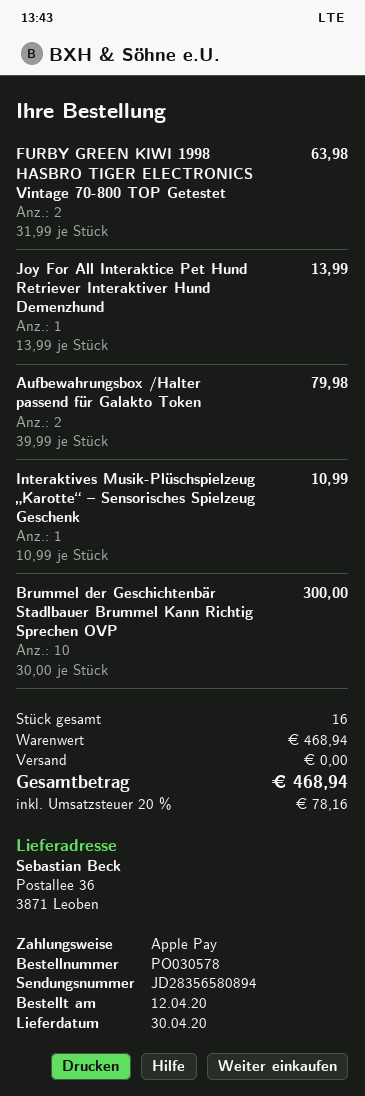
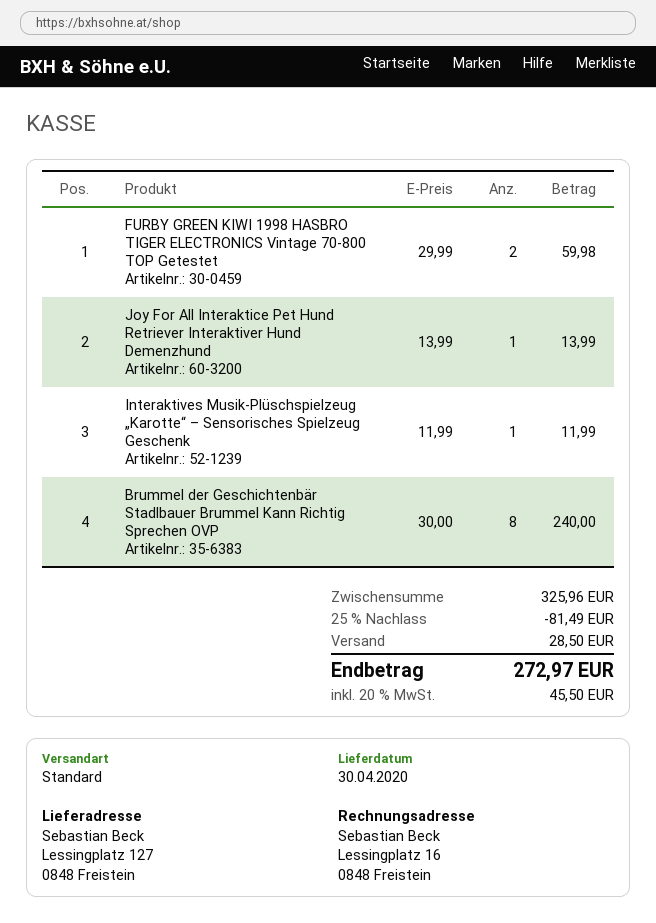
ship to: Postallee 36, 3871 Leoben -> Lessingplatz 127, 0848 Freistein
FURBY GREEN KIWI 1998 HASBRO TIGER ELECTRONICS Vintage 70-800 TOP Getestet: 2 x 31.99 = 63.98 -> 2 x 29.99 = 59.98
Aufbewahrungsbox /Halter passend für Galakto Token: 2 x 39.99 = 79.98 -> none
Interaktives Musik-Plüschspielzeug „Karotte“ – Sensorisches Spielzeug Geschenk: 1 x 10.99 = 10.99 -> 1 x 11.99 = 11.99
Brummel der Geschichtenbär Stadlbauer Brummel Kann Richtig Sprechen OVP: 10 x 30.00 = 300.00 -> 8 x 30.00 = 240.00
subtotal: 468.94 -> 325.96
discount: none -> 25% = 81.49
shipping: 0.00 -> 28.50
tax: 20% = 78.16 -> 20% = 45.50
total: 468.94 -> 272.97

